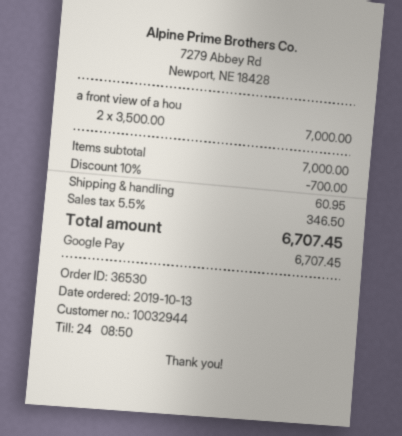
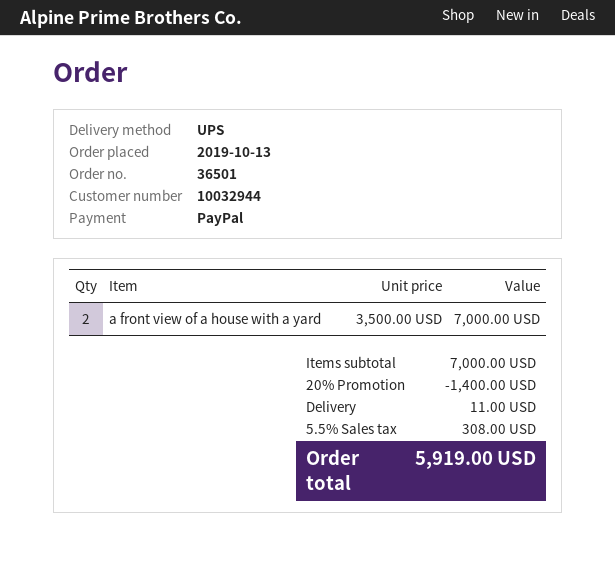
order number: 36530 -> 36501
payment method: Google Pay -> PayPal
discount: 10% = 700.00 -> 20% = 1400.00
shipping: 60.95 -> 11.00
tax: 5.5% = 346.50 -> 5.5% = 308.00
total: 6707.45 -> 5919.00

